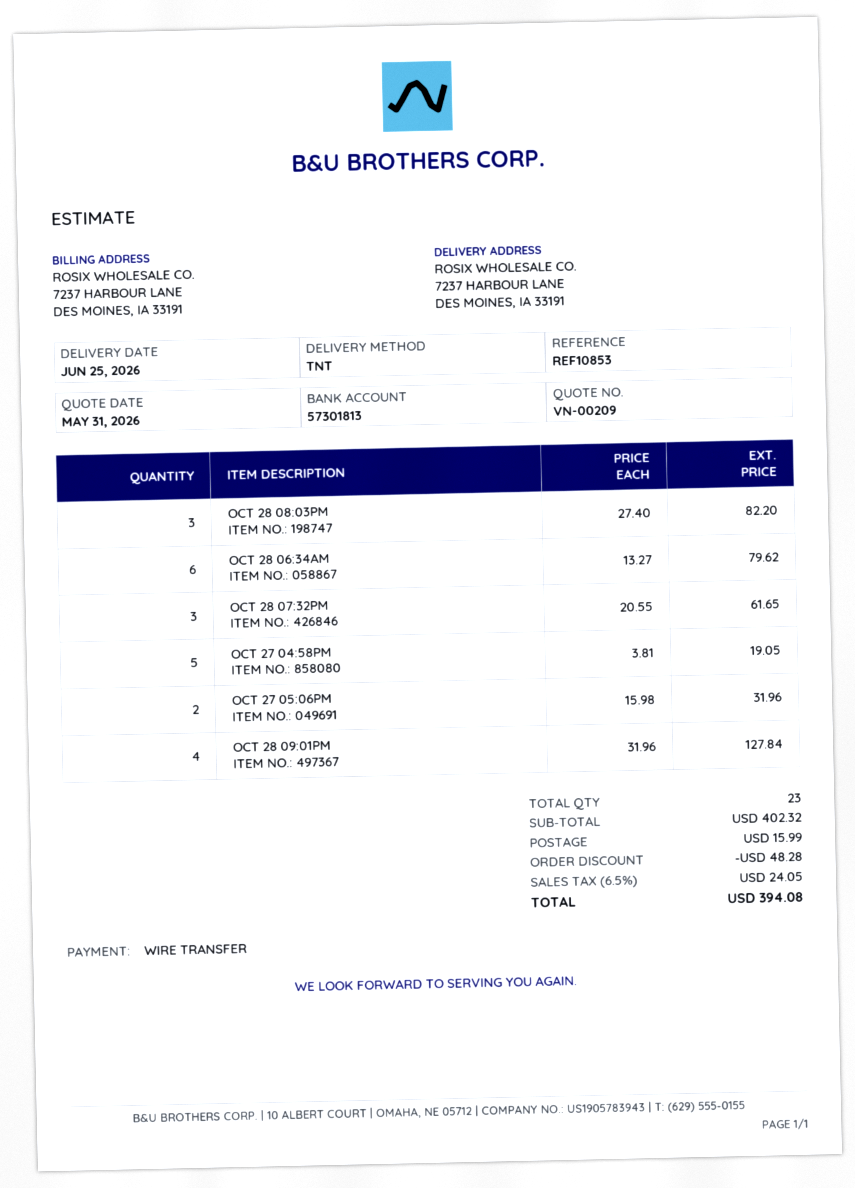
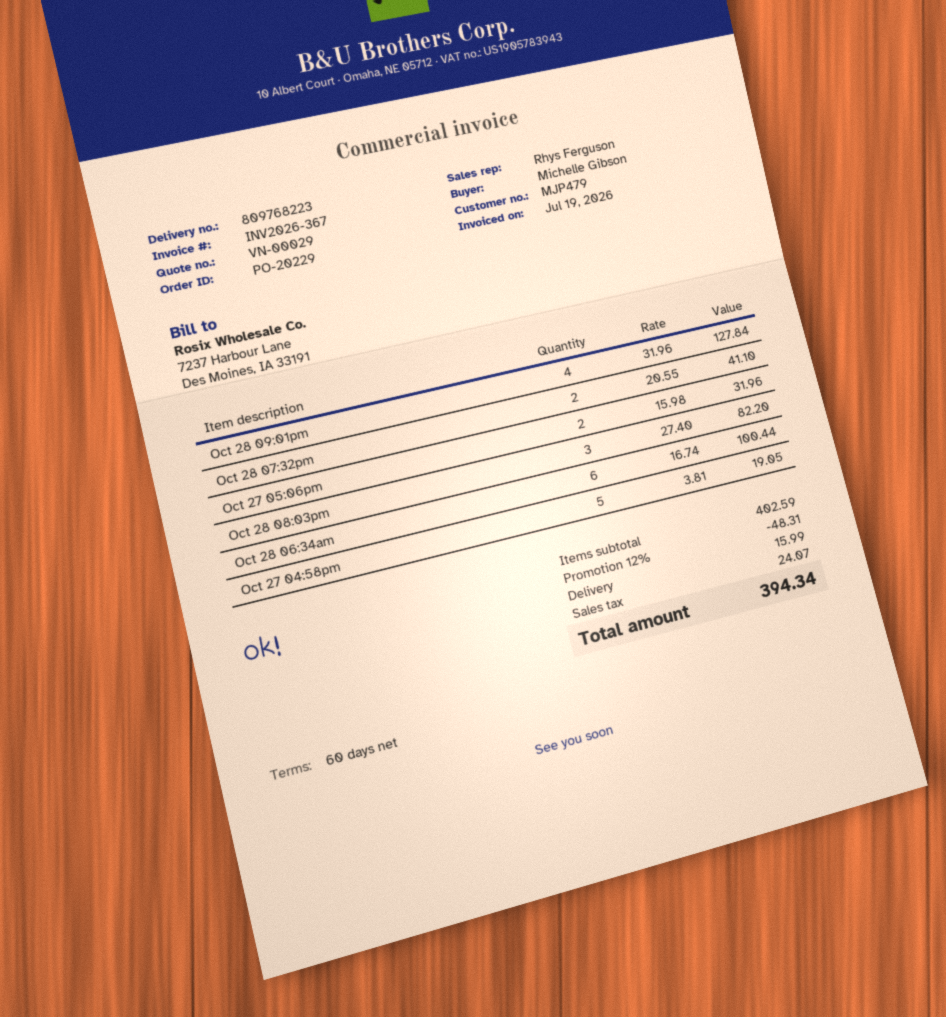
quote number: VN-00209 -> VN-00029
OCT 28 06:34AM: 6 x 13.27 = 79.62 -> 6 x 16.74 = 100.44
OCT 28 07:32PM: 3 x 20.55 = 61.65 -> 2 x 20.55 = 41.10
subtotal: 402.32 -> 402.59
discount: 48.28 -> 48.31
tax: 24.05 -> 24.07
total: 394.08 -> 394.34

